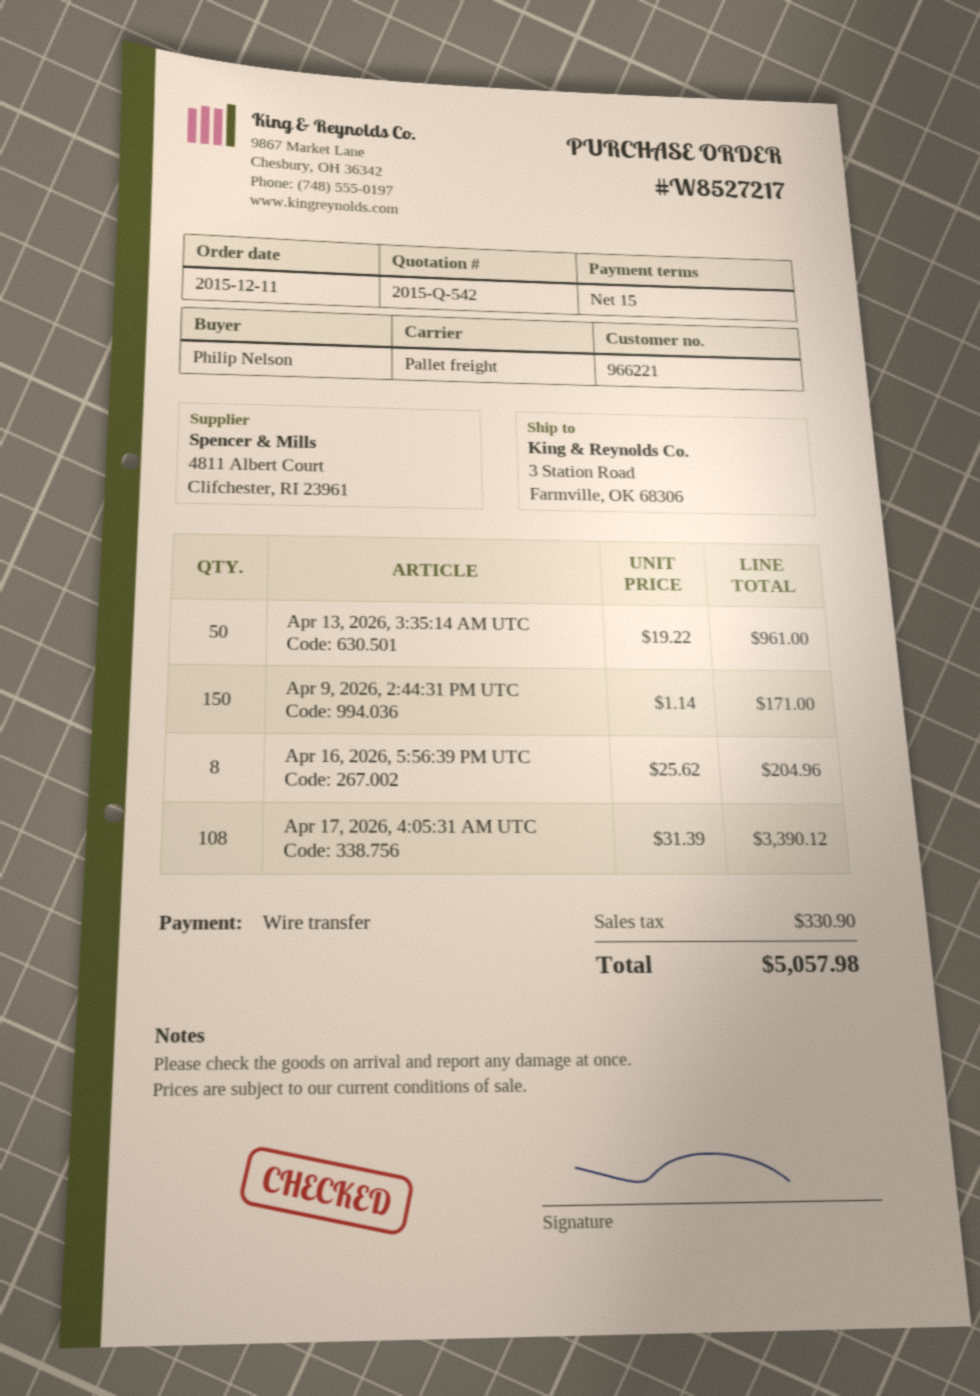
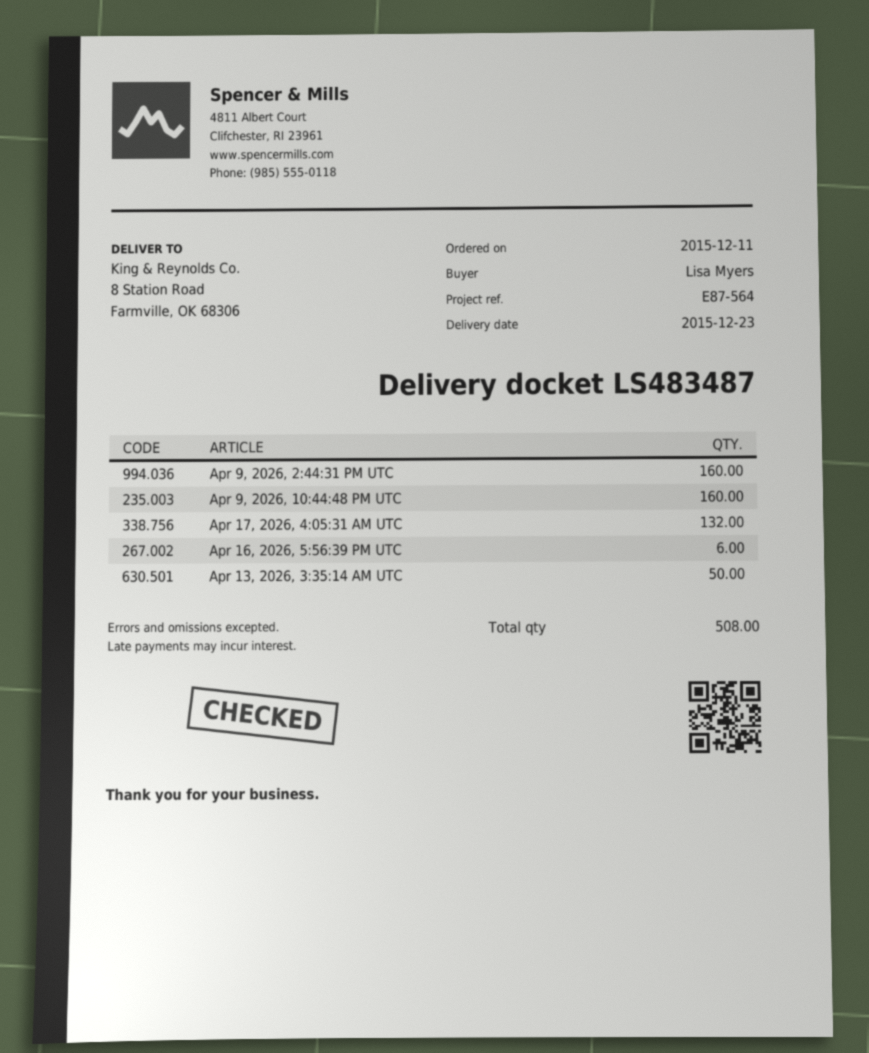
ordered by: Philip Nelson -> Lisa Myers
ship to: 3 Station Road, Farmville, OK 68306 -> 8 Station Road, Farmville, OK 68306
Apr 9, 2026, 2:44:31 PM UTC: 150 -> 160
Apr 16, 2026, 5:56:39 PM UTC: 8 -> 6
Apr 17, 2026, 4:05:31 AM UTC: 108 -> 132
Apr 9, 2026, 10:44:48 PM UTC: none -> 160

